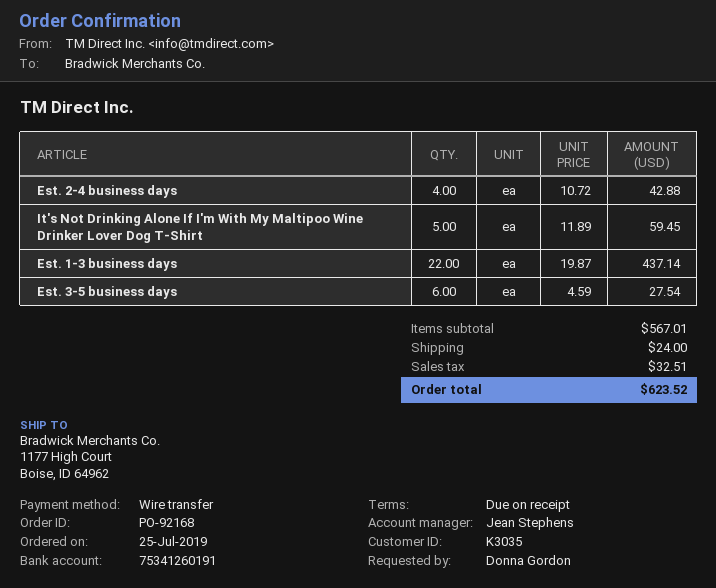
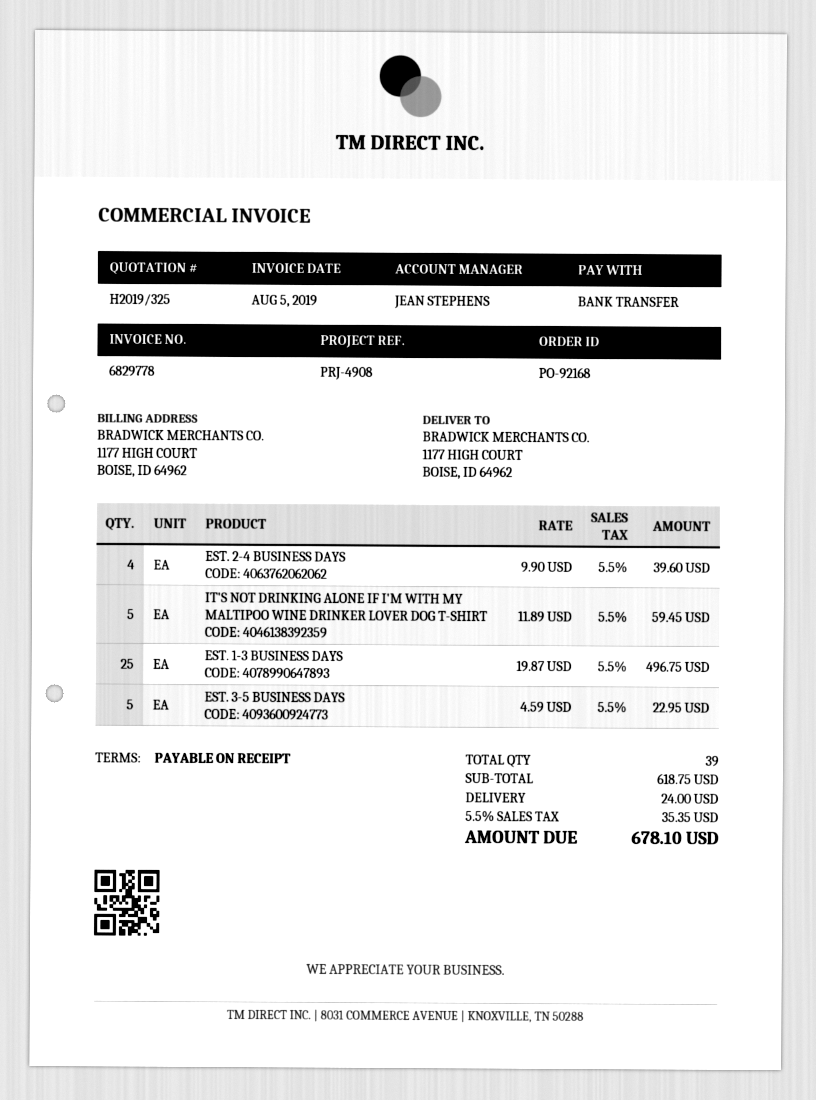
Est. 2-4 business days: 4 x 10.72 = 42.88 -> 4 x 9.90 = 39.60
Est. 1-3 business days: 22 x 19.87 = 437.14 -> 25 x 19.87 = 496.75
Est. 3-5 business days: 6 x 4.59 = 27.54 -> 5 x 4.59 = 22.95
subtotal: 567.01 -> 618.75
tax: 32.51 -> 35.35
total: 623.52 -> 678.10

